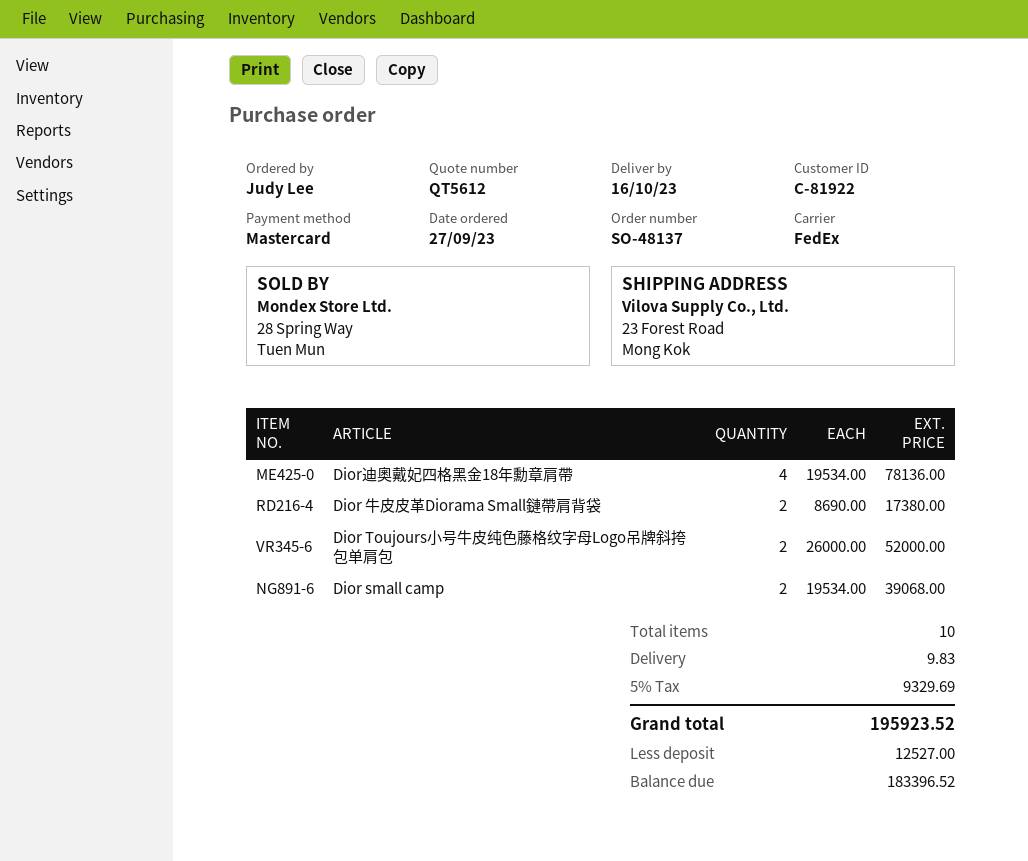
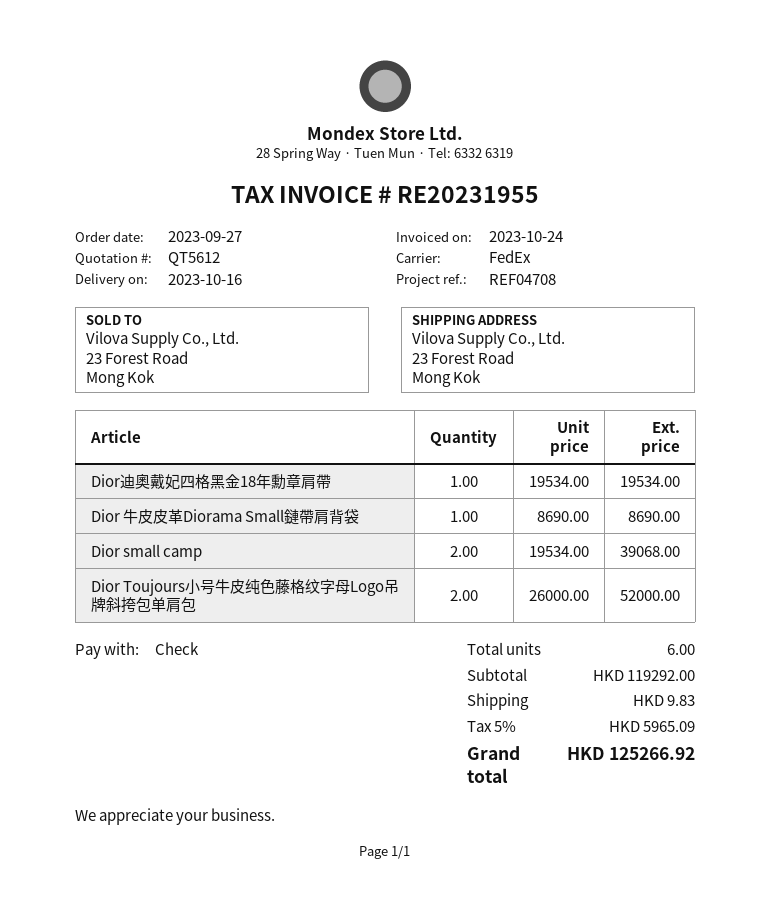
payment method: Mastercard -> cheque
Dior迪奧戴妃四格黑金18年勳章肩帶: 4 x 19534.00 = 78136.00 -> 1 x 19534.00 = 19534.00
Dior 牛皮皮革Diorama Small鏈帶肩背袋: 2 x 8690.00 = 17380.00 -> 1 x 8690.00 = 8690.00
total quantity: 10 -> 6
tax: 5% = 9329.69 -> 5% = 5965.09
total: 195923.52 -> 125266.92

